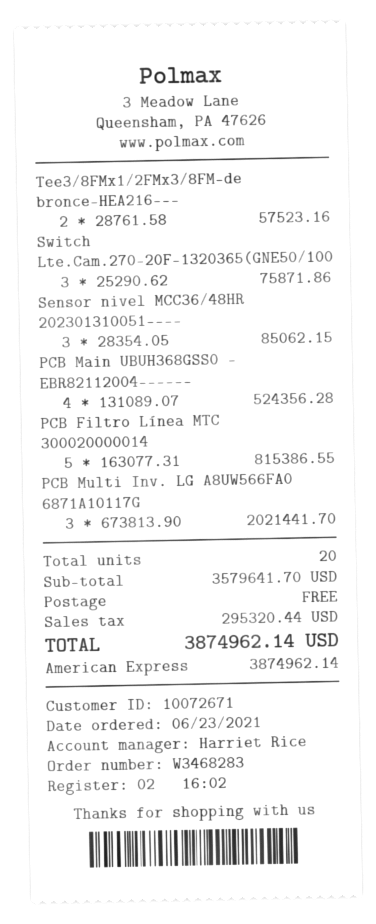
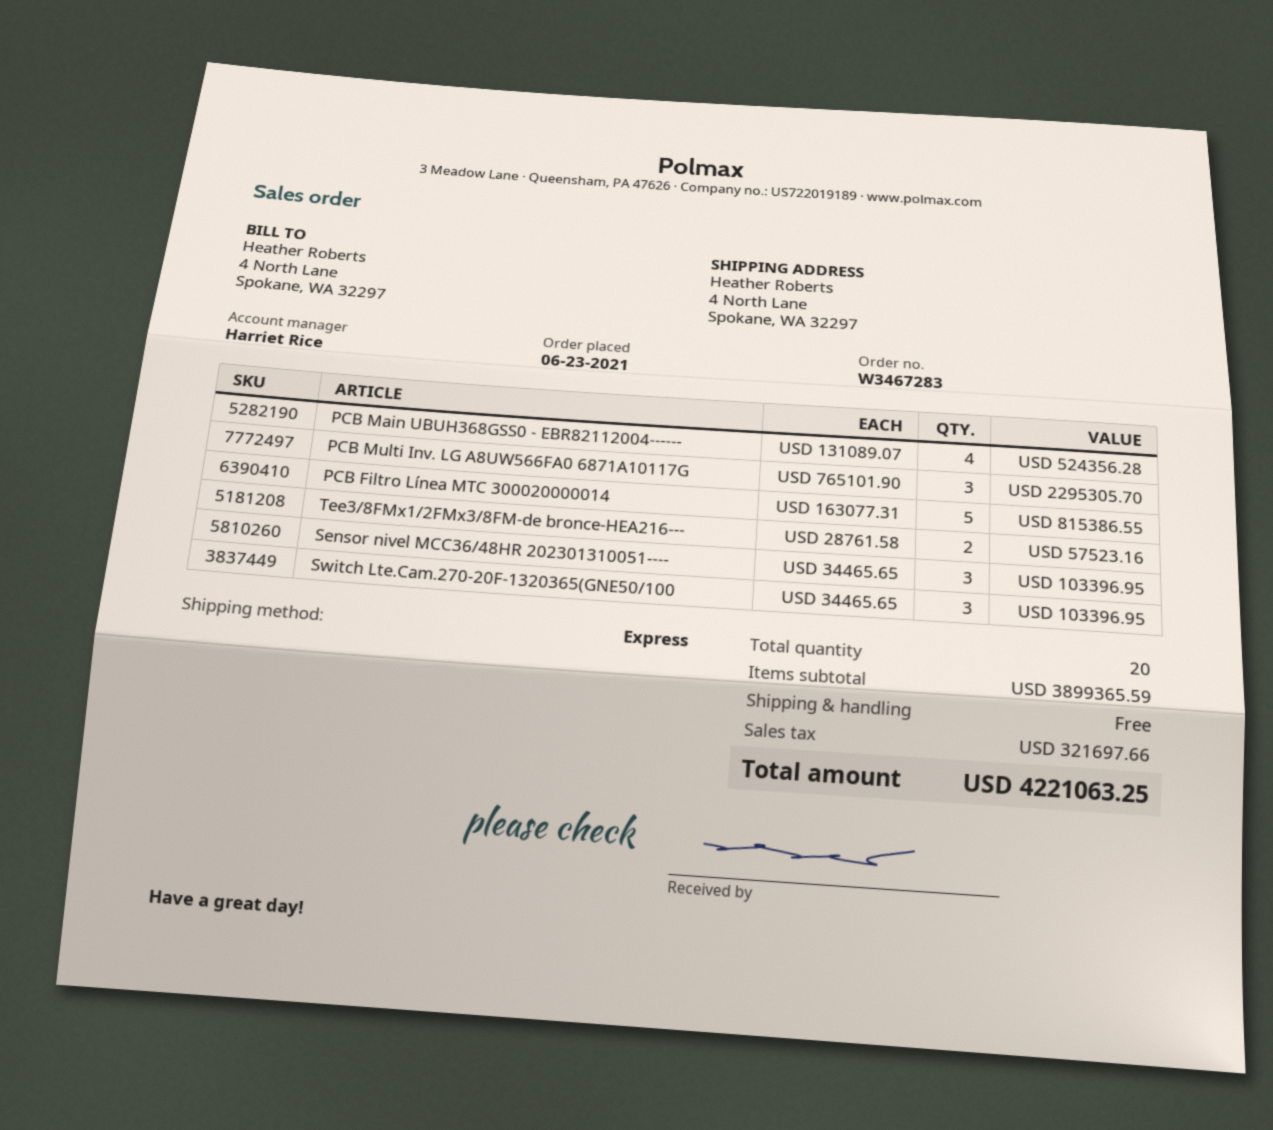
order number: W3468283 -> W3467283
Switch Lte.Cam.270-20F-1320365(GNE50/100: 3 x 25290.62 = 75871.86 -> 3 x 34465.65 = 103396.95
Sensor nivel MCC36/48HR 202301310051----: 3 x 28354.05 = 85062.15 -> 3 x 34465.65 = 103396.95
PCB Multi Inv. LG A8UW566FA0 6871A10117G: 3 x 673813.90 = 2021441.70 -> 3 x 765101.90 = 2295305.70
subtotal: 3579641.70 -> 3899365.59
tax: 295320.44 -> 321697.66
total: 3874962.14 -> 4221063.25

